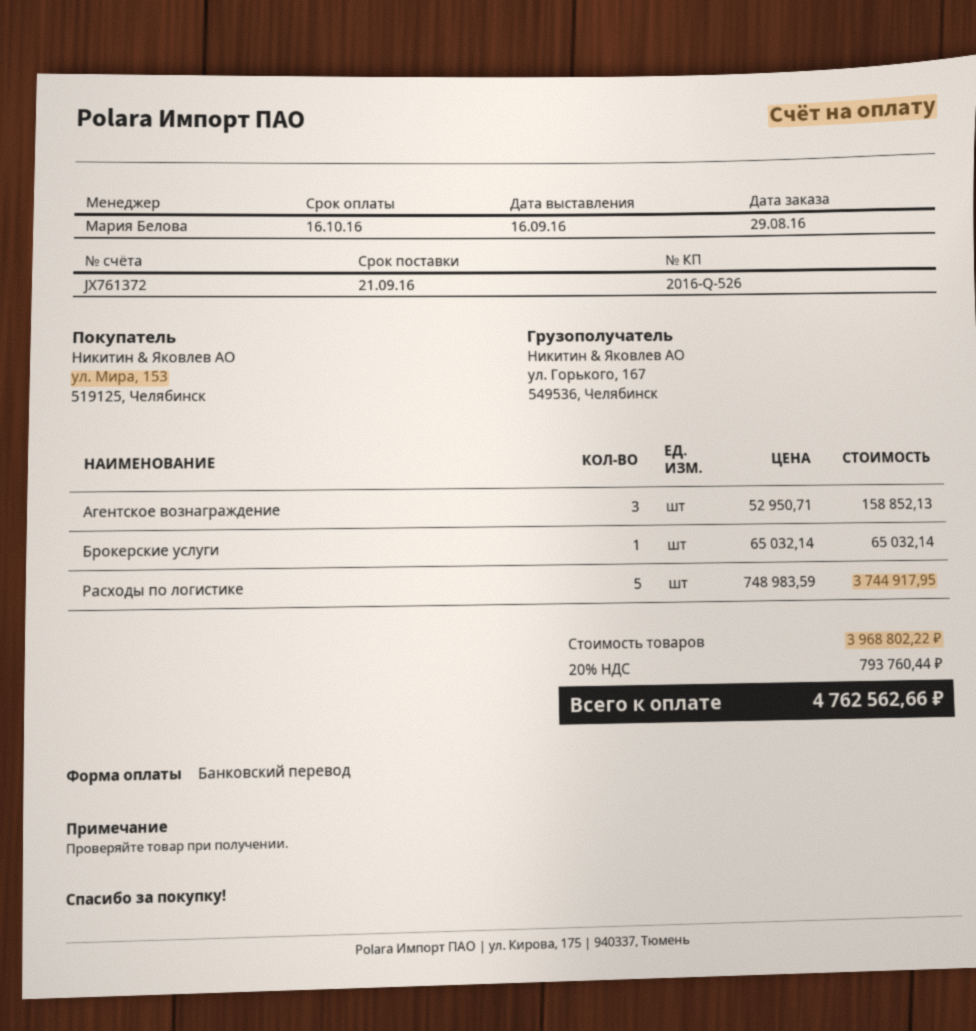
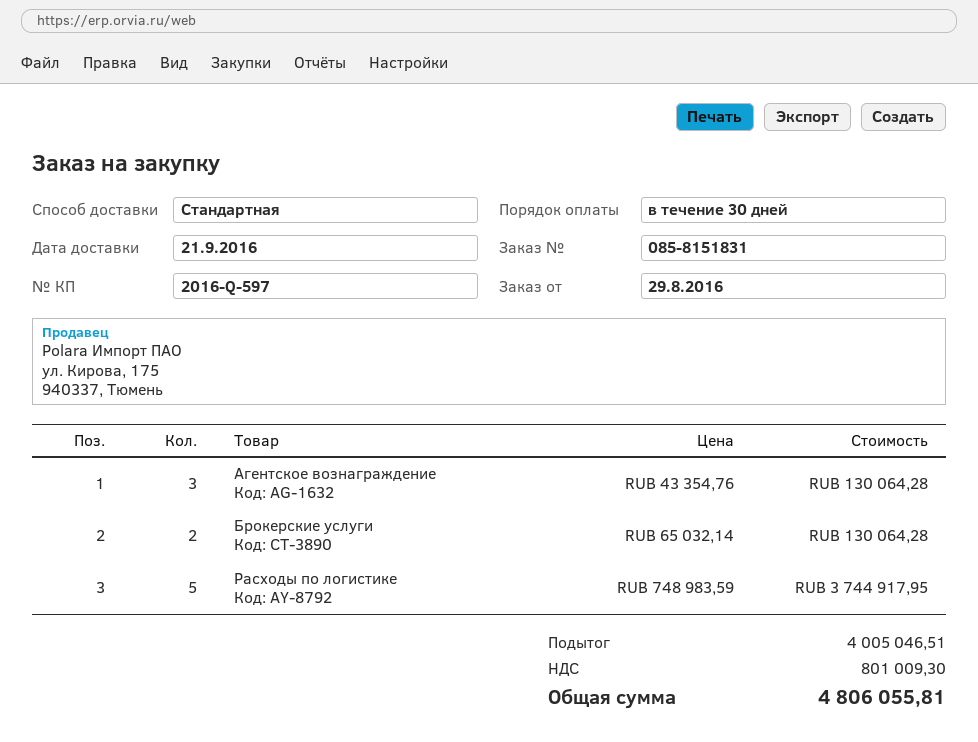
quote number: 2016-Q-526 -> 2016-Q-597
Агентское вознаграждение: 3 x 52950.71 = 158852.13 -> 3 x 43354.76 = 130064.28
Брокерские услуги: 1 x 65032.14 = 65032.14 -> 2 x 65032.14 = 130064.28
subtotal: 3968802.22 -> 4005046.51
tax: 793760.44 -> 801009.30
total: 4762562.66 -> 4806055.81

